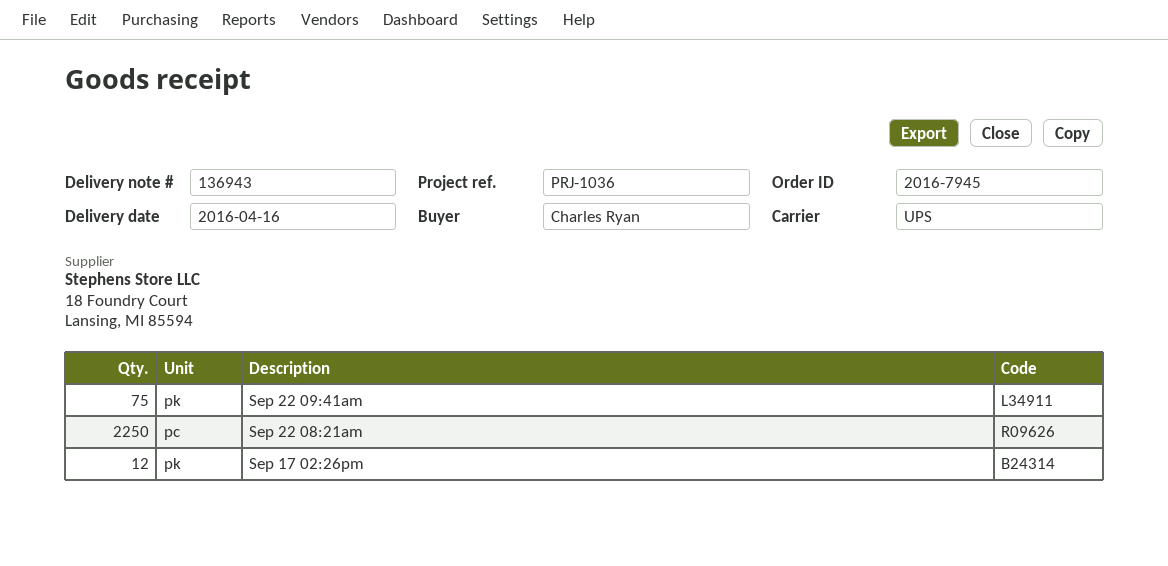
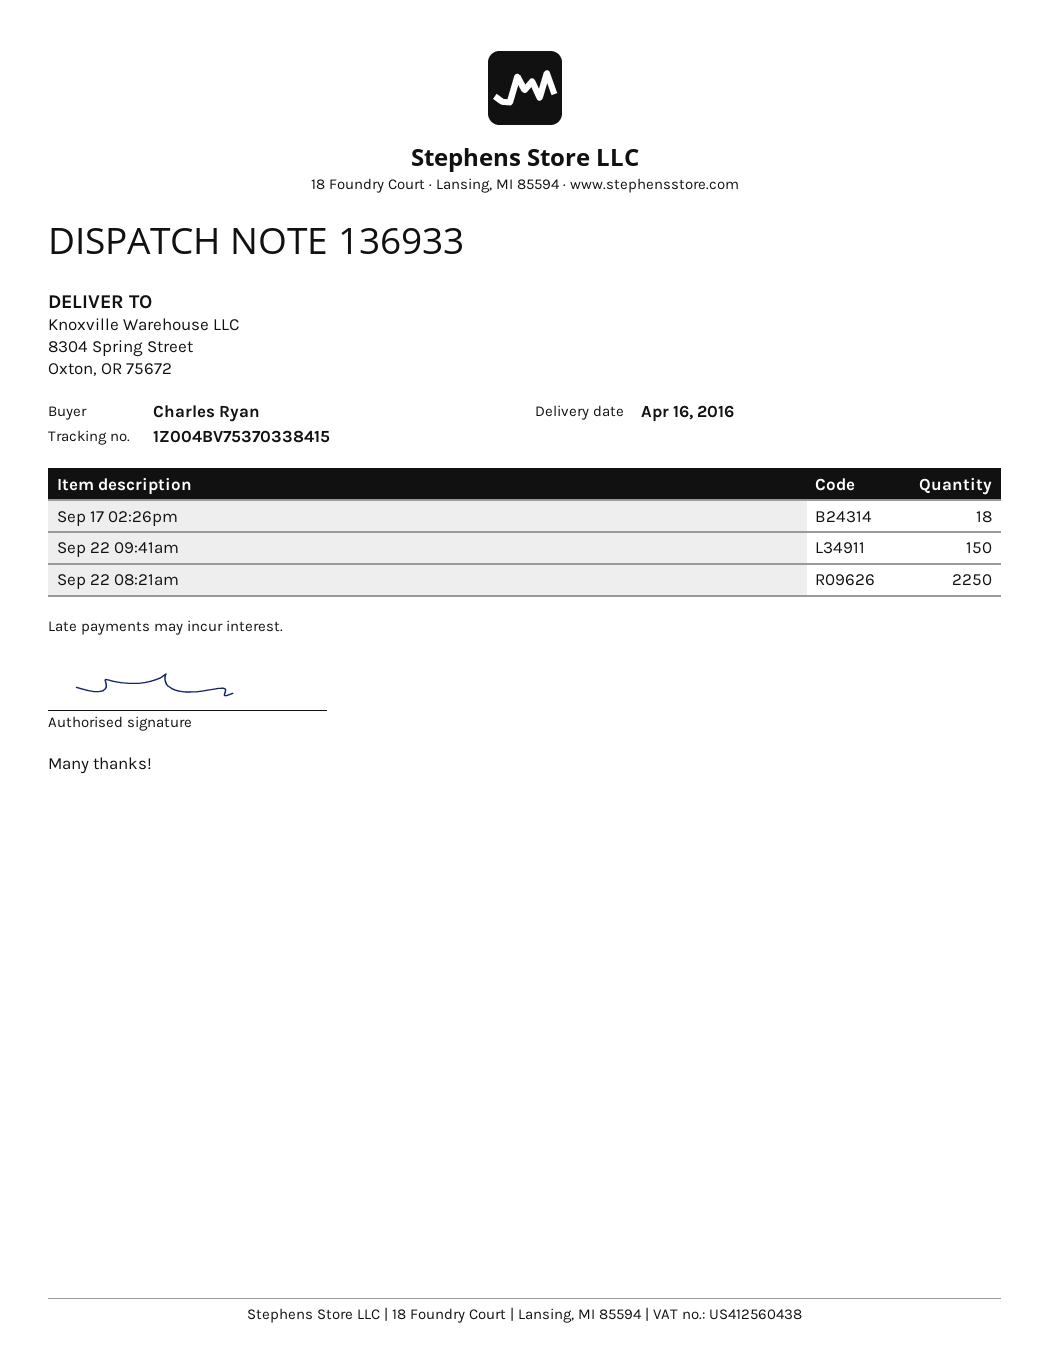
delivery note number: 136943 -> 136933
Sep 22 09:41am: 75 -> 150
Sep 17 02:26pm: 12 -> 18

